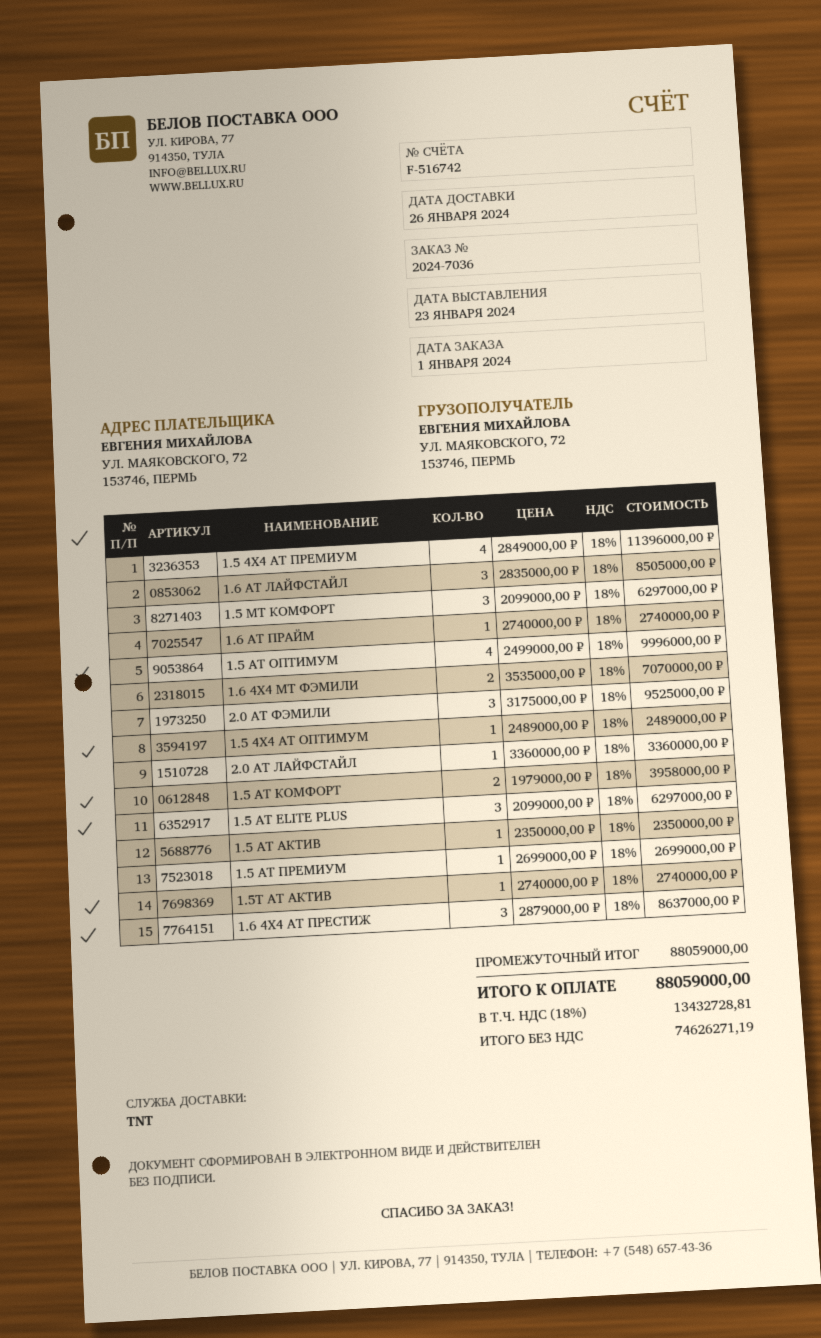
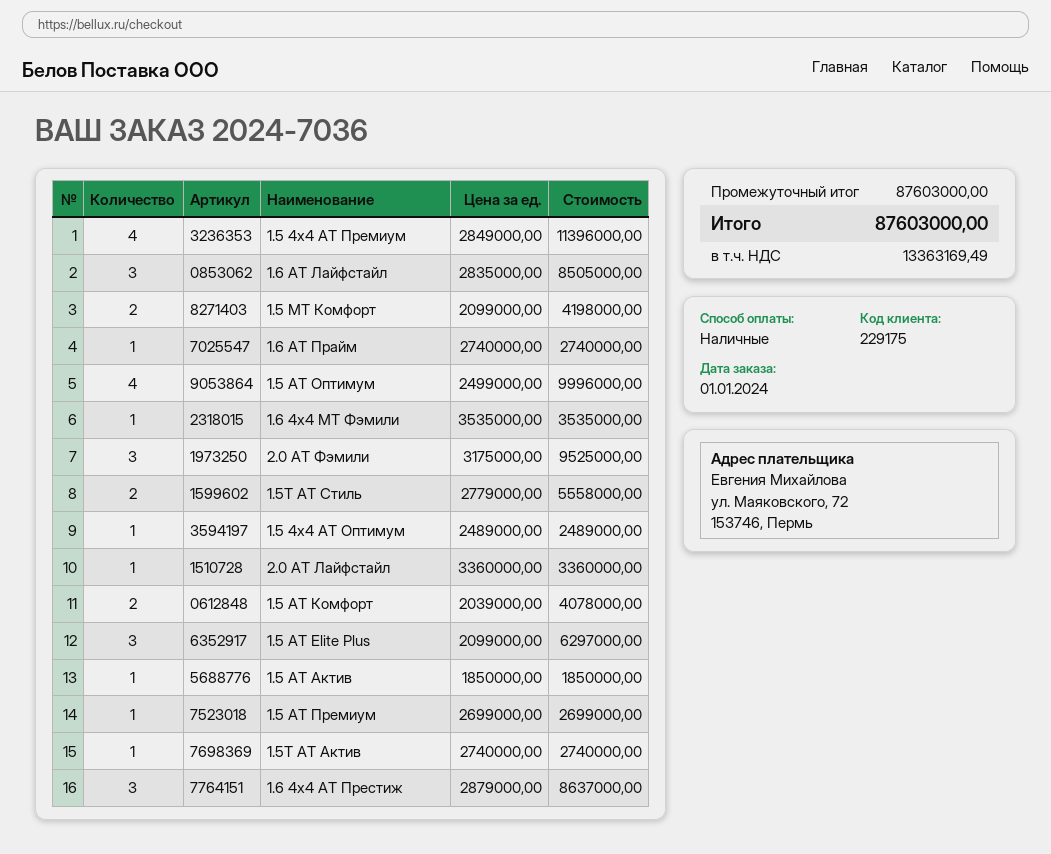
1.5 MT КОМФОРТ: 3 x 2099000.00 = 6297000.00 -> 2 x 2099000.00 = 4198000.00
1.6 4X4 MT ФЭМИЛИ: 2 x 3535000.00 = 7070000.00 -> 1 x 3535000.00 = 3535000.00
1.5 AT КОМФОРТ: 2 x 1979000.00 = 3958000.00 -> 2 x 2039000.00 = 4078000.00
1.5 AT АКТИВ: 1 x 2350000.00 = 2350000.00 -> 1 x 1850000.00 = 1850000.00
1.5T AT Стиль: none -> 2 x 2779000.00 = 5558000.00
subtotal: 88059000.00 -> 87603000.00
tax: 13432728.81 -> 13363169.49
total: 88059000.00 -> 87603000.00

